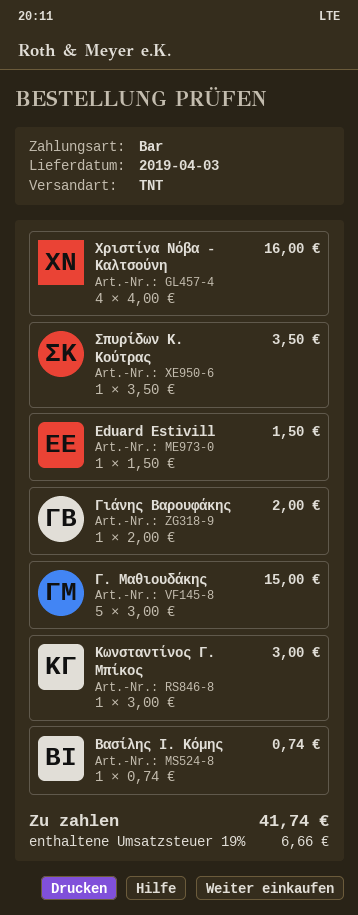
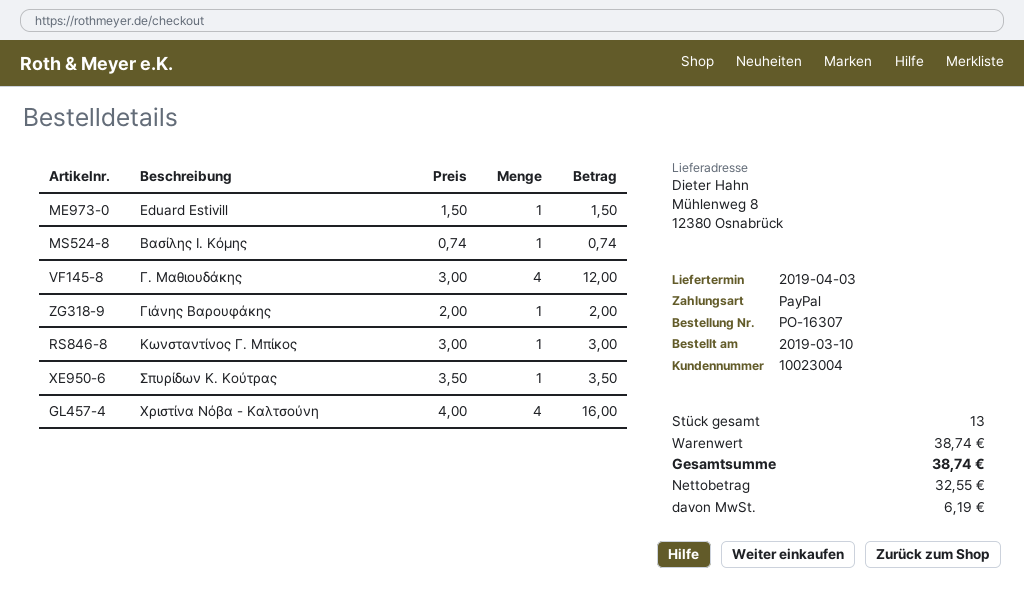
payment method: cash -> PayPal
Γ. Μαθιουδάκης: 5 x 3.00 = 15.00 -> 4 x 3.00 = 12.00
tax: 6.66 -> 6.19
total: 41.74 -> 38.74

